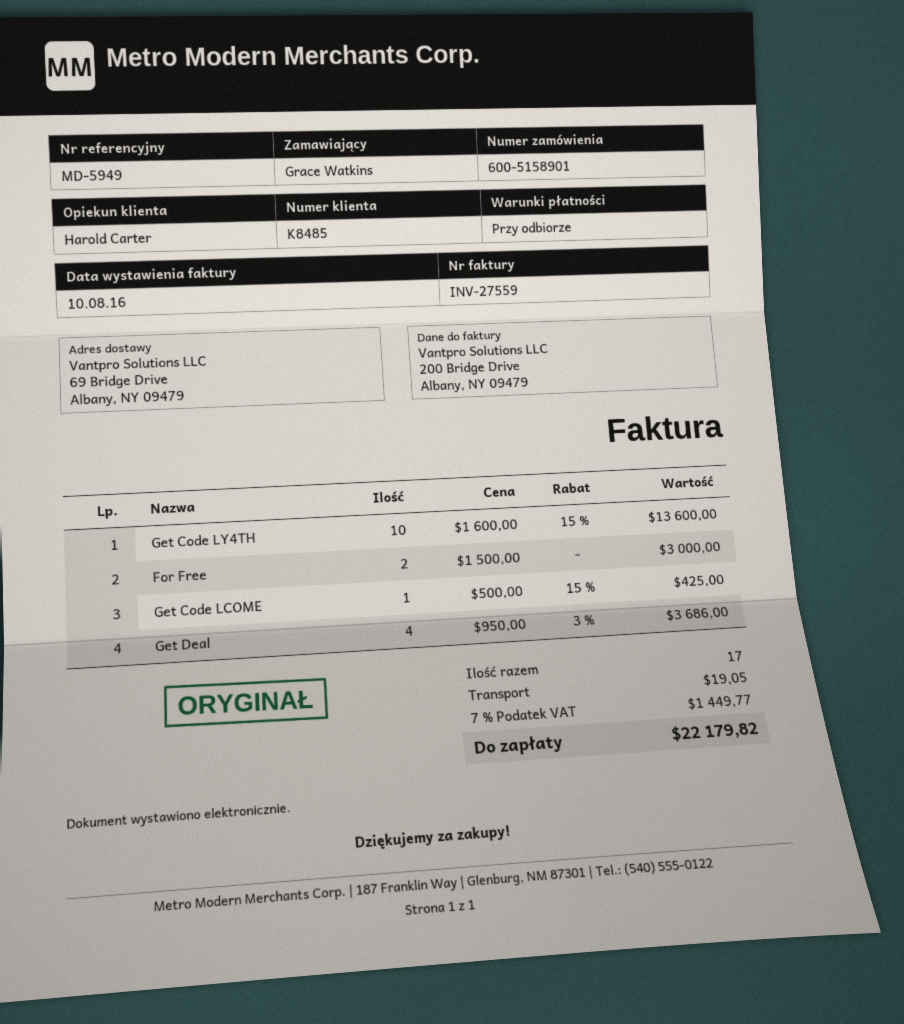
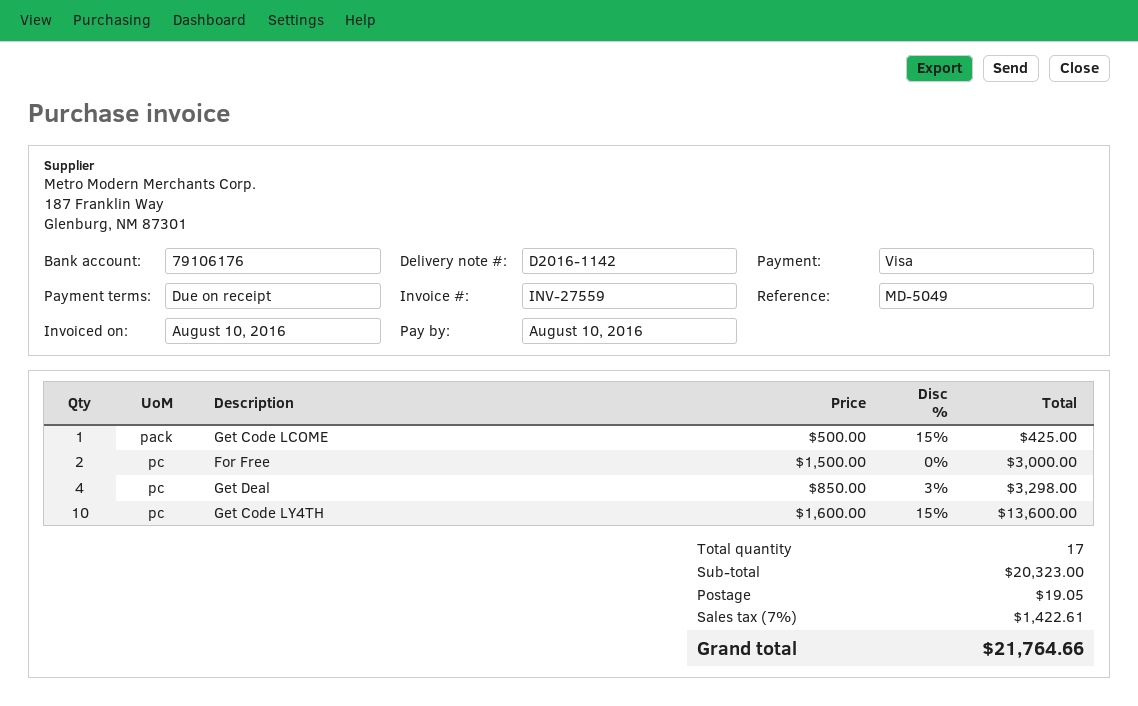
reference: MD-5949 -> MD-5049
Get Deal: 4 x 950.00 - 3% = 3686.00 -> 4 x 850.00 - 3% = 3298.00
tax: 7% = 1449.77 -> 7% = 1422.61
total: 22179.82 -> 21764.66

